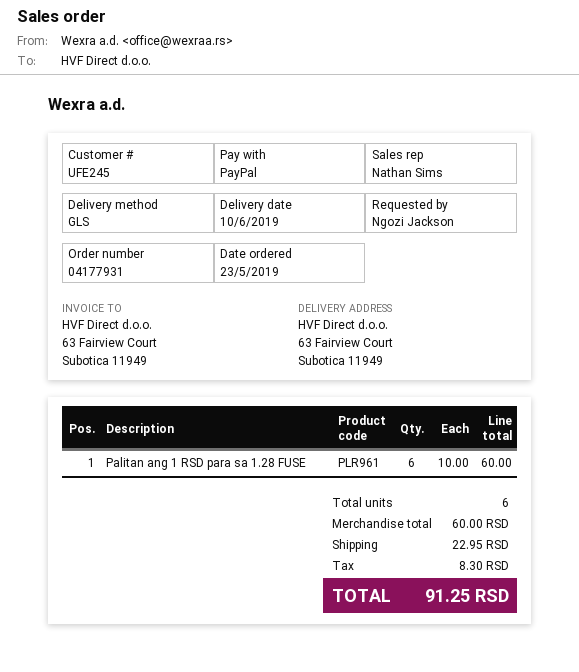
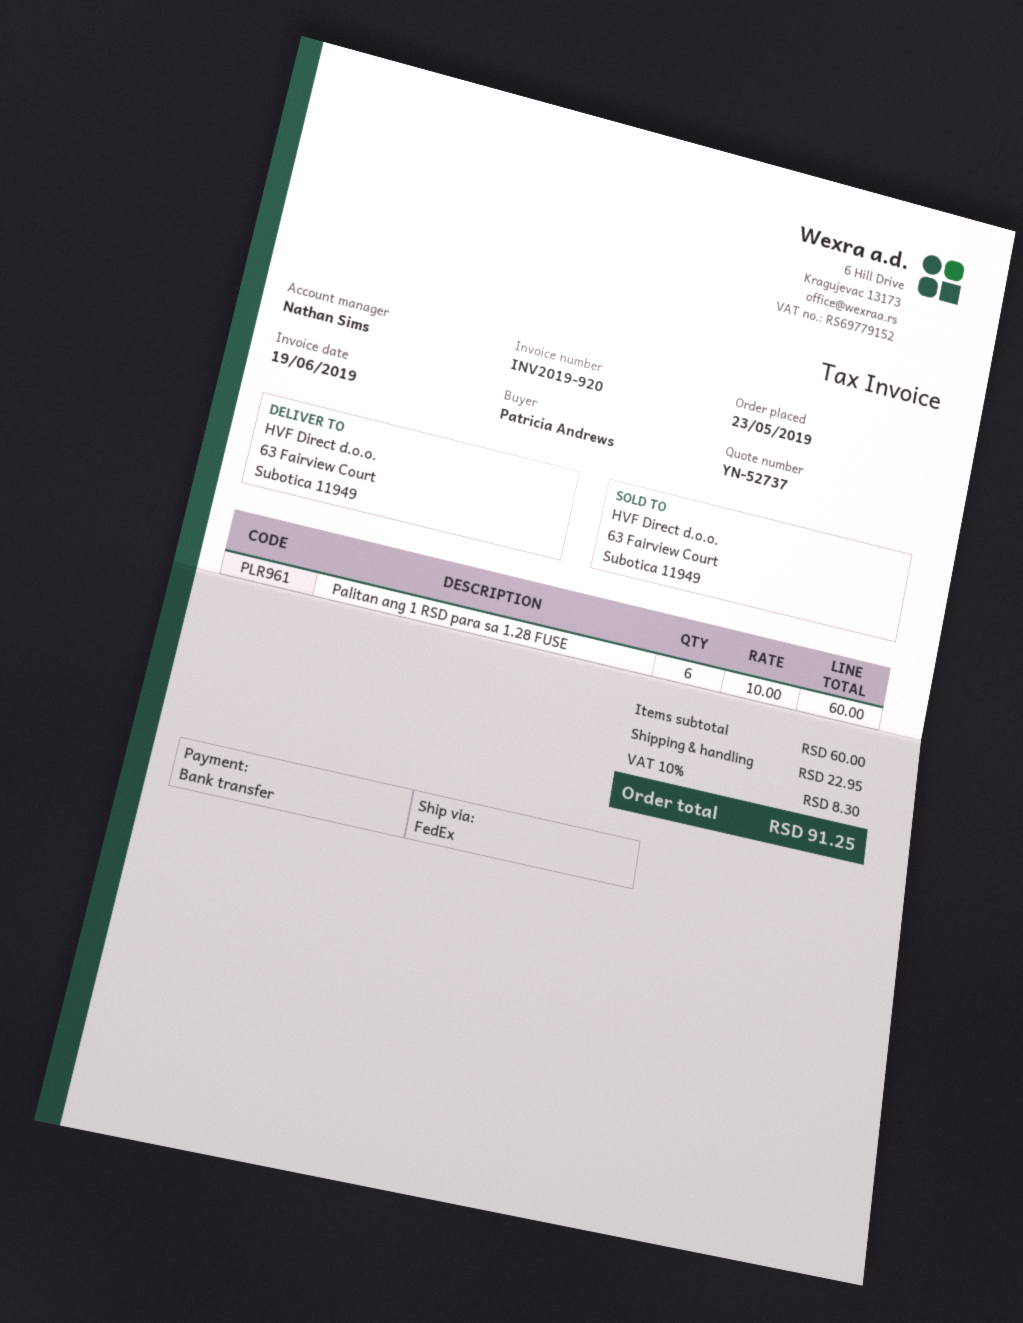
ordered by: Ngozi Jackson -> Patricia Andrews
payment method: PayPal -> bank transfer
shipping method: GLS -> FedEx

